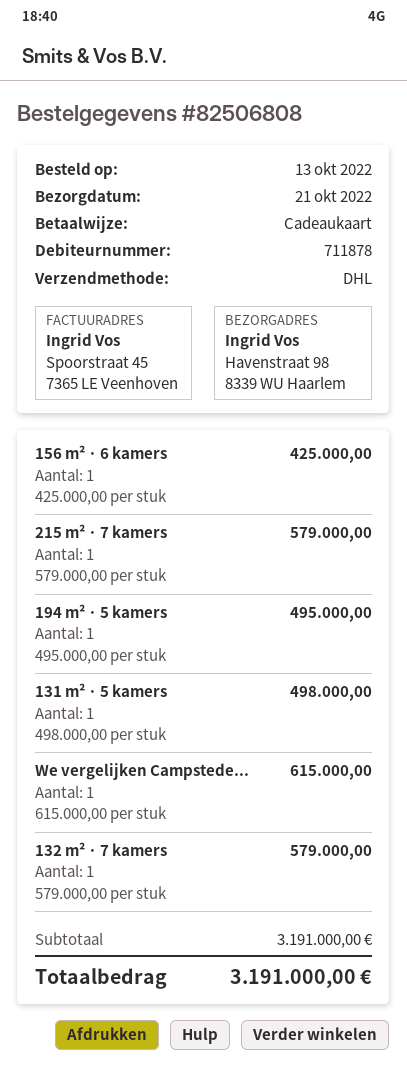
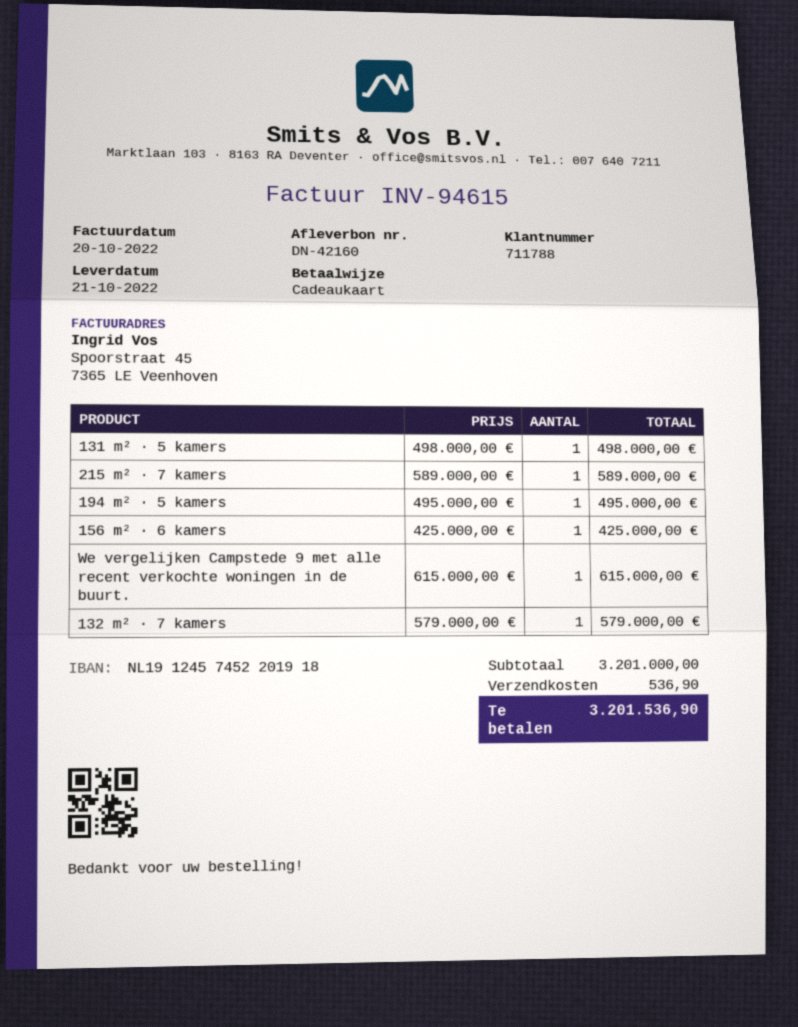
customer number: 711878 -> 711788
215 m² · 7 kamers: 1 x 579000.00 = 579000.00 -> 1 x 589000.00 = 589000.00
subtotal: 3191000.00 -> 3201000.00
shipping: none -> 536.90
total: 3191000.00 -> 3201536.90

